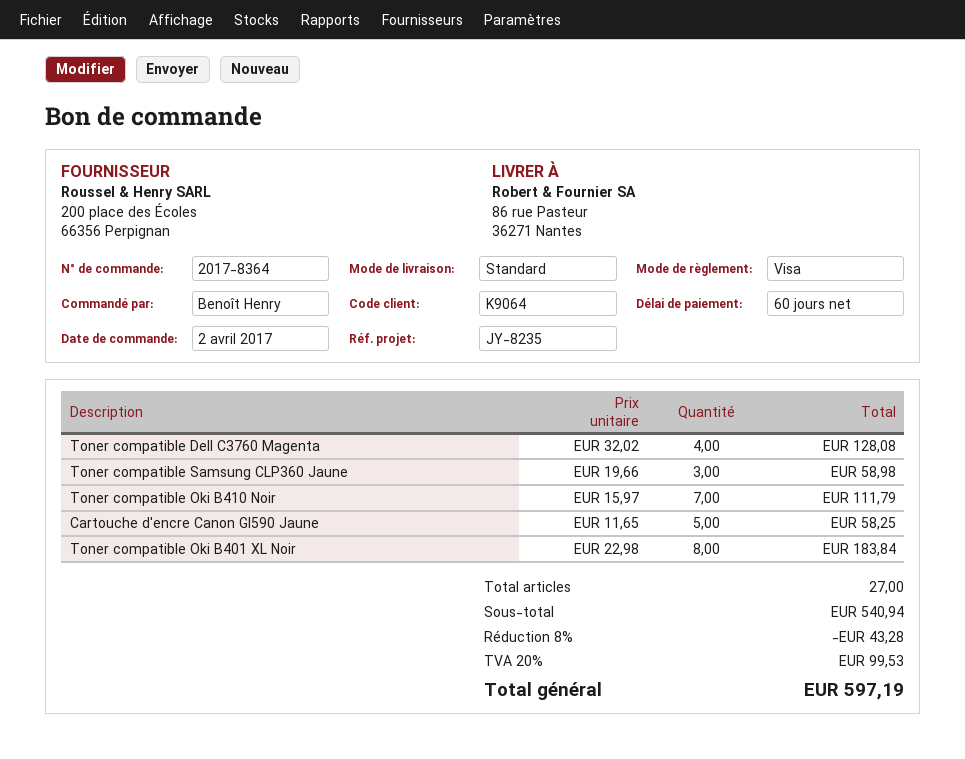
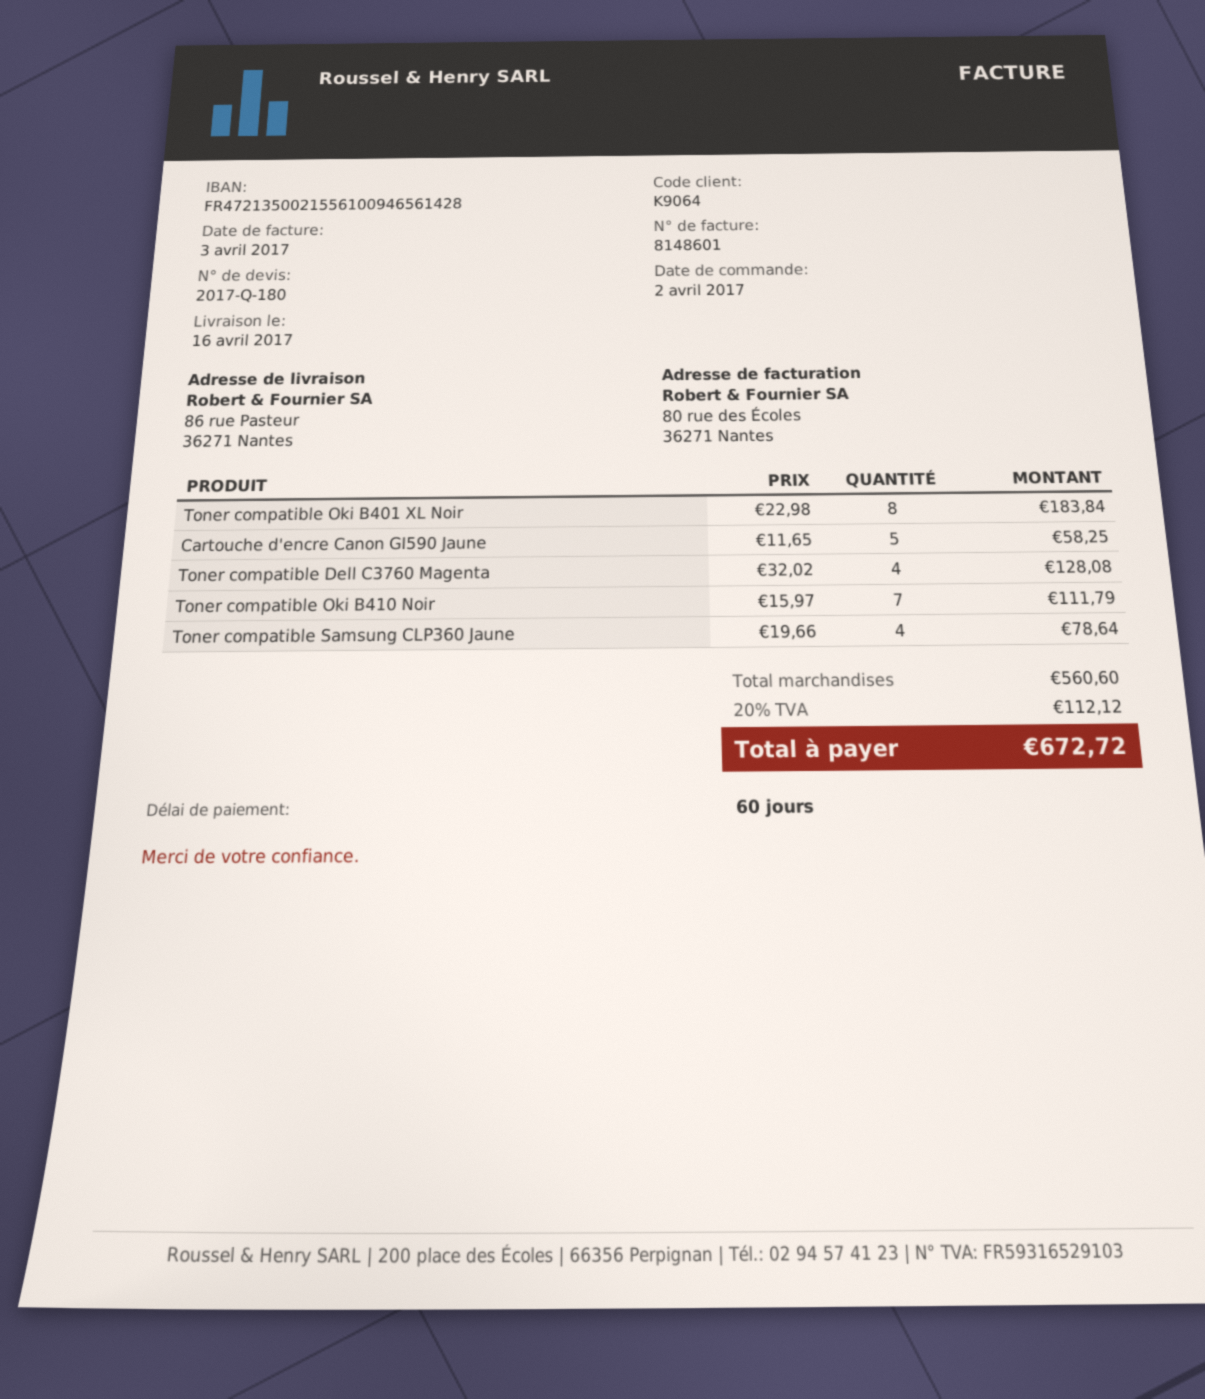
Toner compatible Samsung CLP360 Jaune: 3 x 19.66 = 58.98 -> 4 x 19.66 = 78.64
subtotal: 540.94 -> 560.60
discount: 8% = 43.28 -> none
tax: 20% = 99.53 -> 20% = 112.12
total: 597.19 -> 672.72

